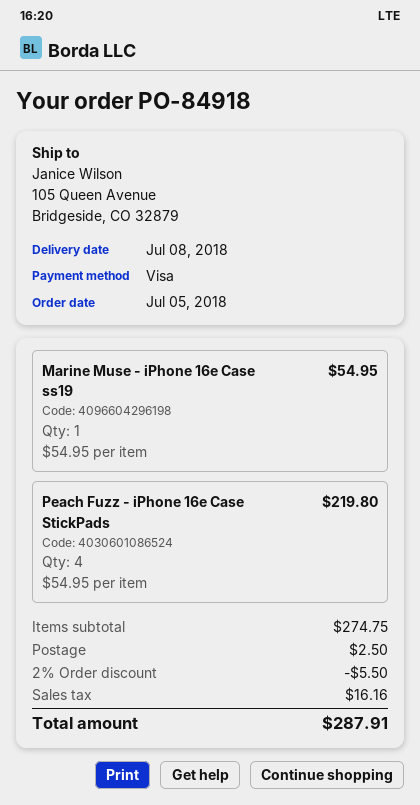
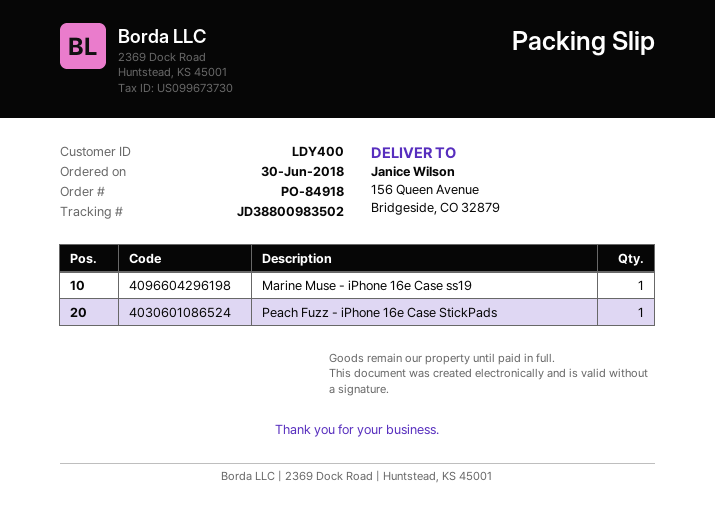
order date: 2018-07-05 -> 2018-06-30
ship to: 105 Queen Avenue, Bridgeside, CO 32879 -> 156 Queen Avenue, Bridgeside, CO 32879
Peach Fuzz - iPhone 16e Case StickPads: 4 -> 1

